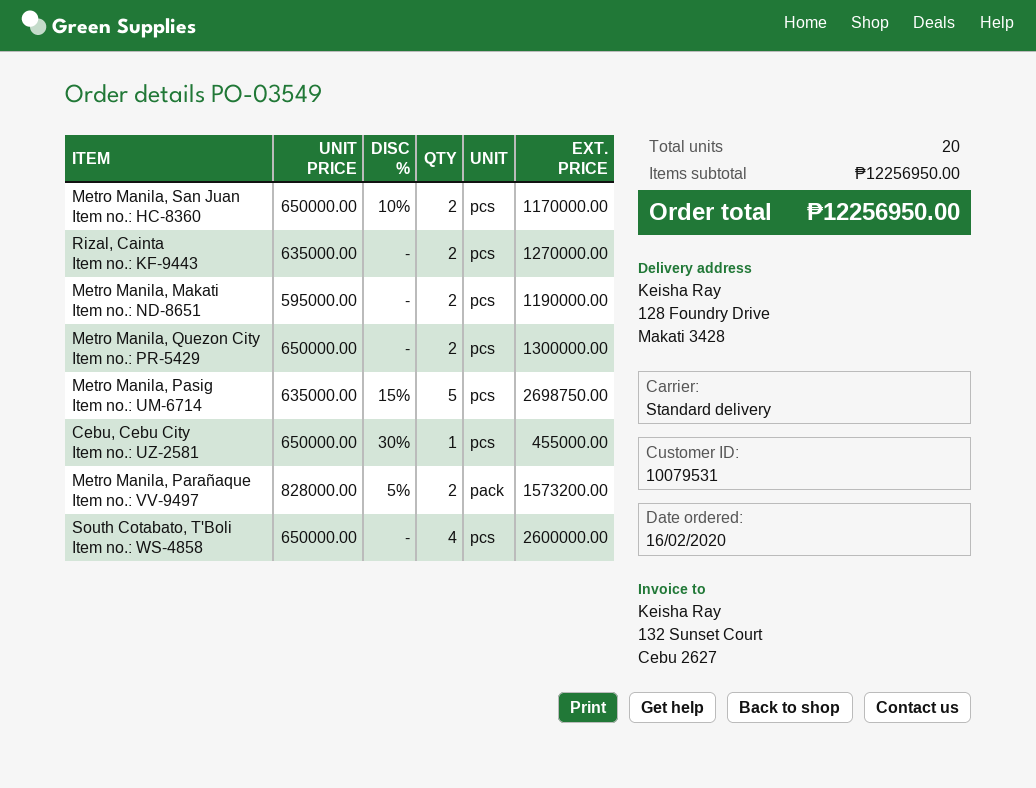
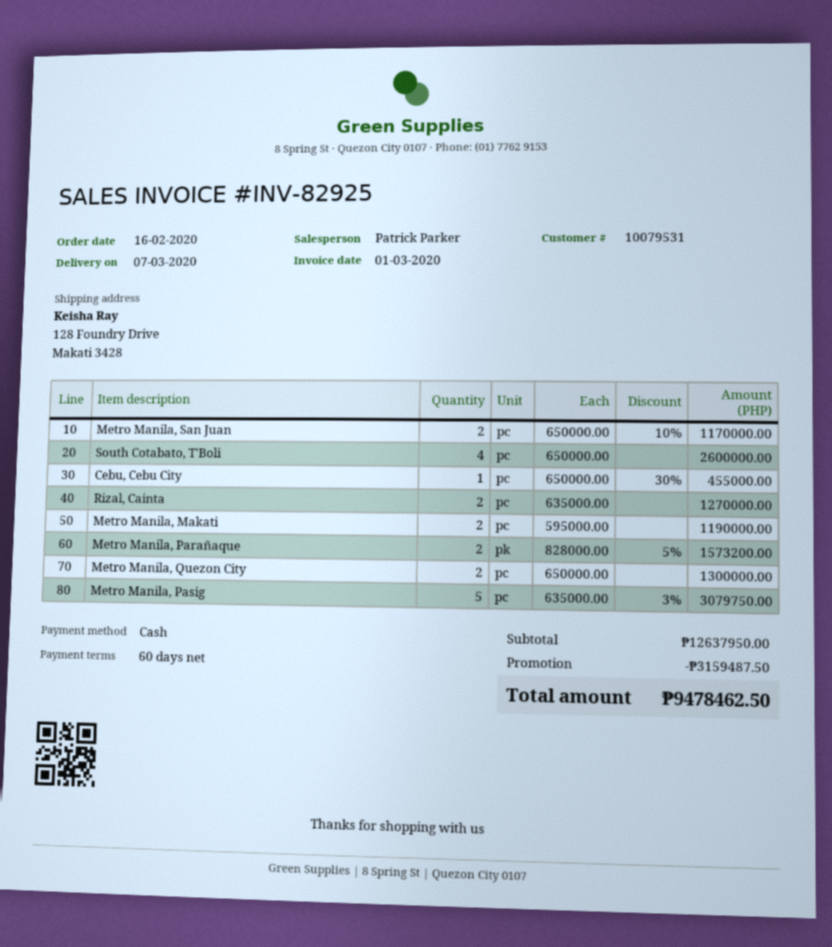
Metro Manila, Pasig: 5 x 635000.00 - 15% = 2698750.00 -> 5 x 635000.00 - 3% = 3079750.00
subtotal: 12256950.00 -> 12637950.00
discount: none -> 3159487.50
total: 12256950.00 -> 9478462.50

